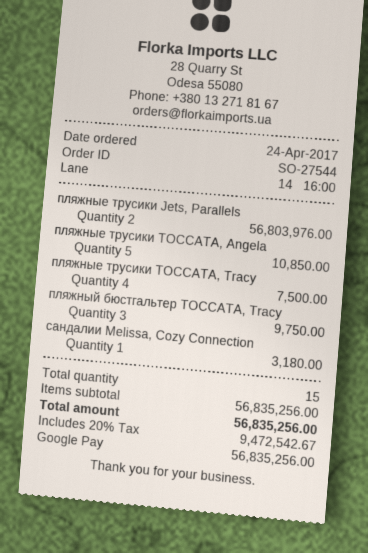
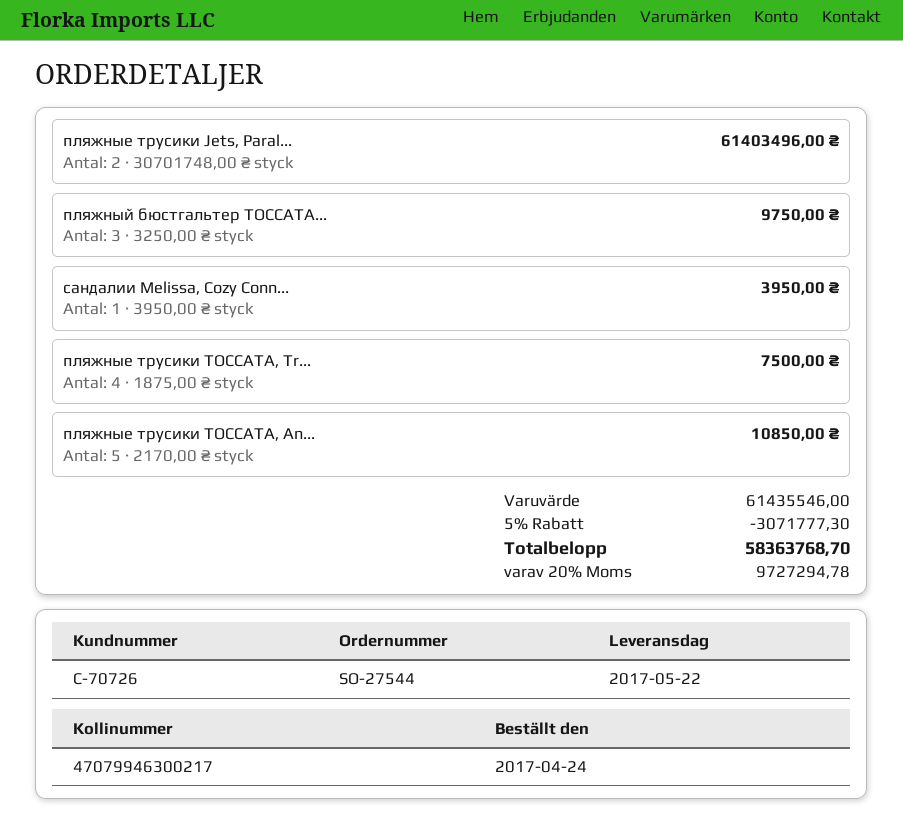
пляжные трусики Jets, Parallels: 2 for 56803976.00 -> 2 for 61403496.00
сандалии Melissa, Cozy Connection: 1 for 3180.00 -> 1 for 3950.00
subtotal: 56835256.00 -> 61435546.00
discount: none -> 5% = 3071777.30
tax: 20% = 9472542.67 -> 20% = 9727294.78
total: 56835256.00 -> 58363768.70

